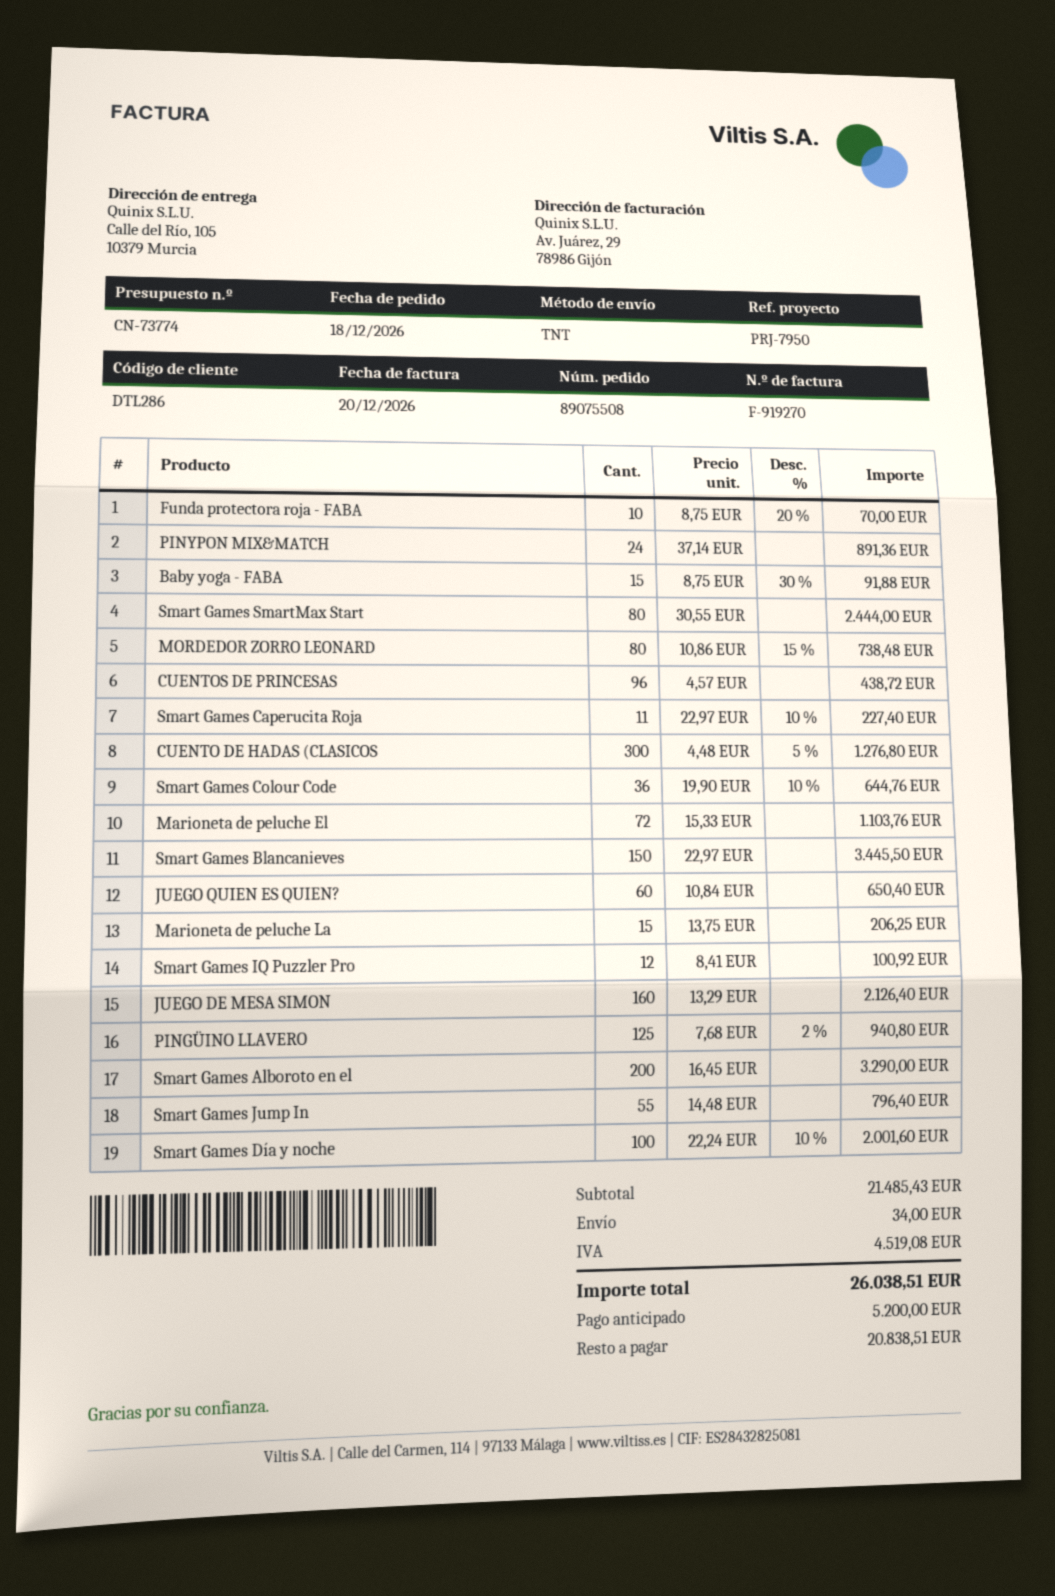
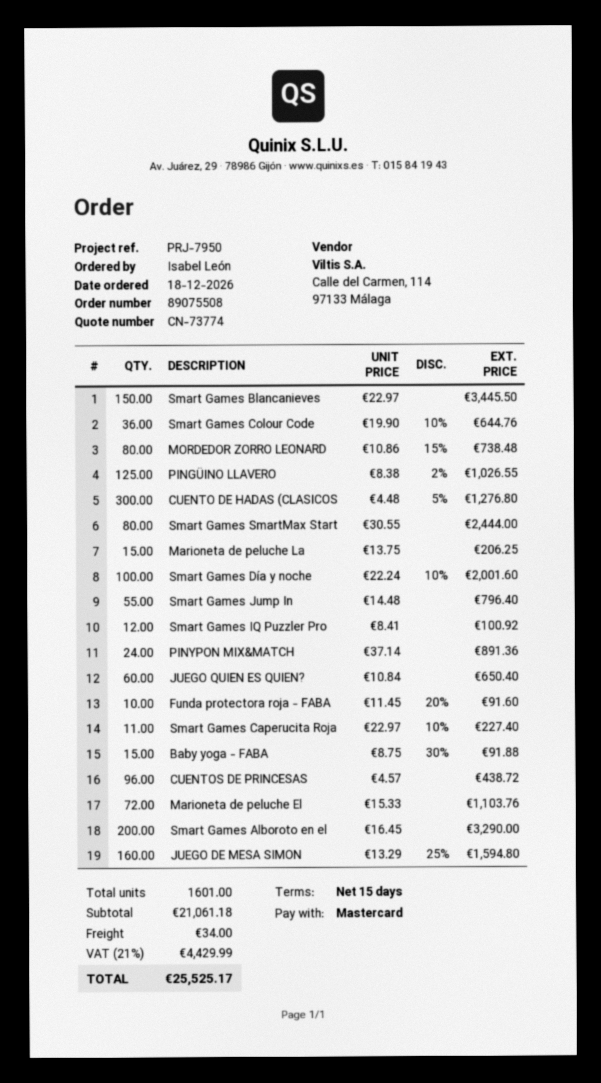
Funda protectora roja - FABA: 10 x 8.75 - 20% = 70.00 -> 10 x 11.45 - 20% = 91.60
JUEGO DE MESA SIMON: 160 x 13.29 = 2126.40 -> 160 x 13.29 - 25% = 1594.80
PINGÜINO LLAVERO: 125 x 7.68 - 2% = 940.80 -> 125 x 8.38 - 2% = 1026.55
subtotal: 21485.43 -> 21061.18
tax: 4519.08 -> 4429.99
total: 26038.51 -> 25525.17

